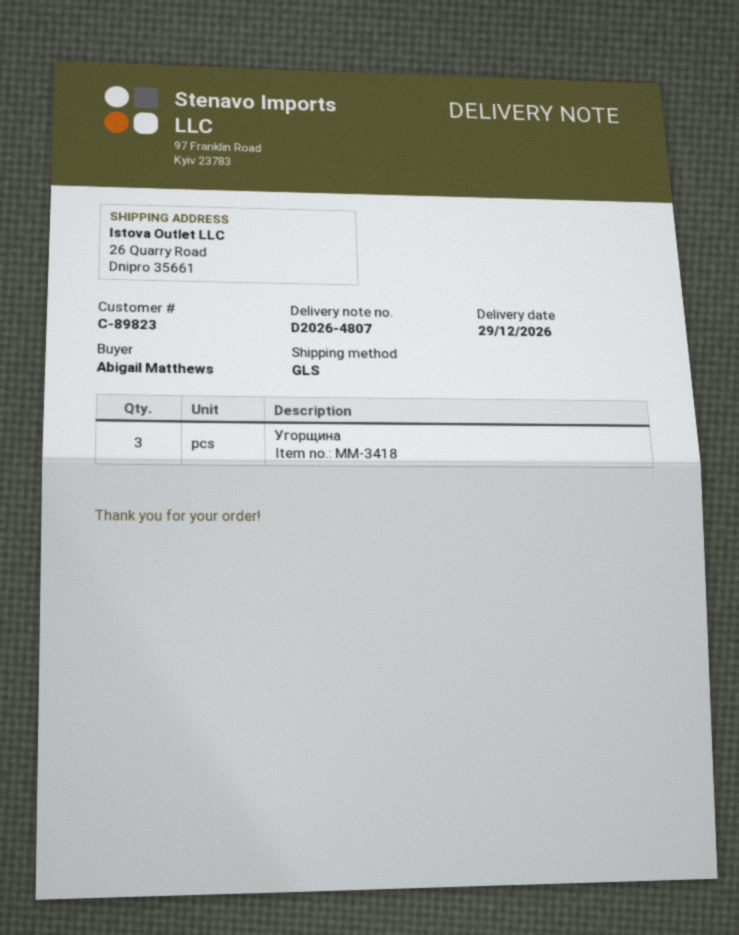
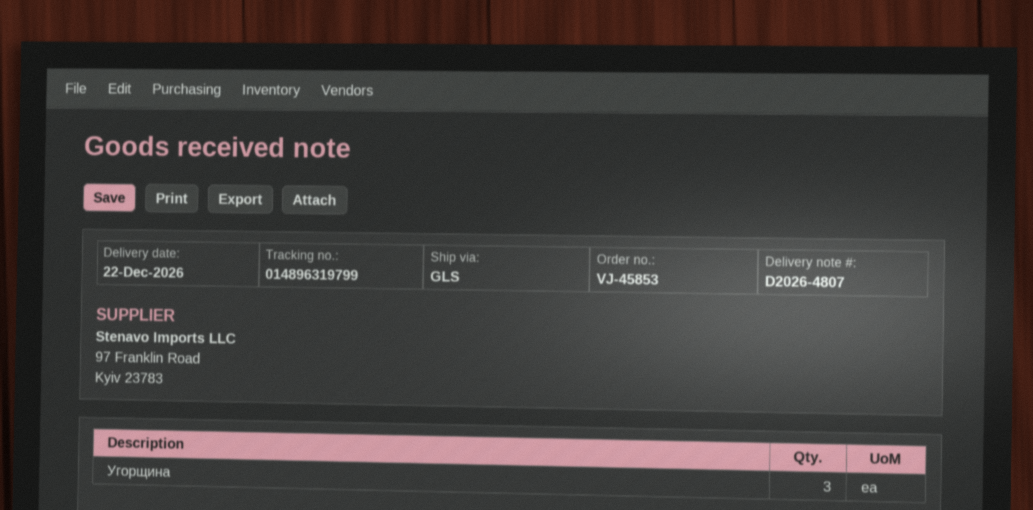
delivery date: 2026-12-29 -> 2026-12-22

